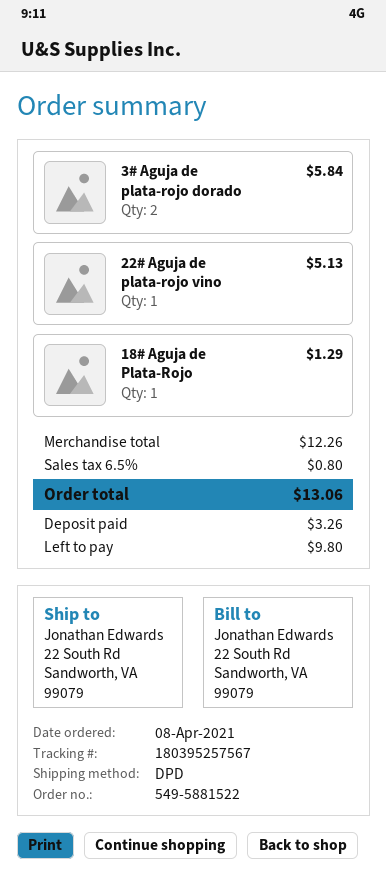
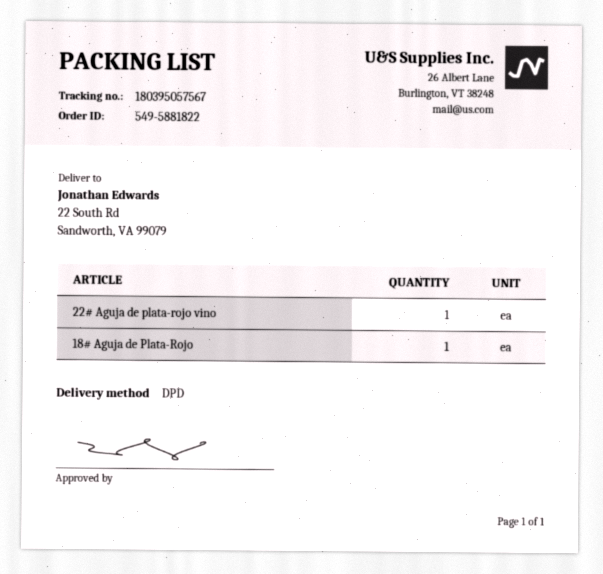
order number: 549-5881522 -> 549-5881822
tracking number: 180395257567 -> 180395057567
3# Aguja de plata-rojo dorado: 2 -> none

